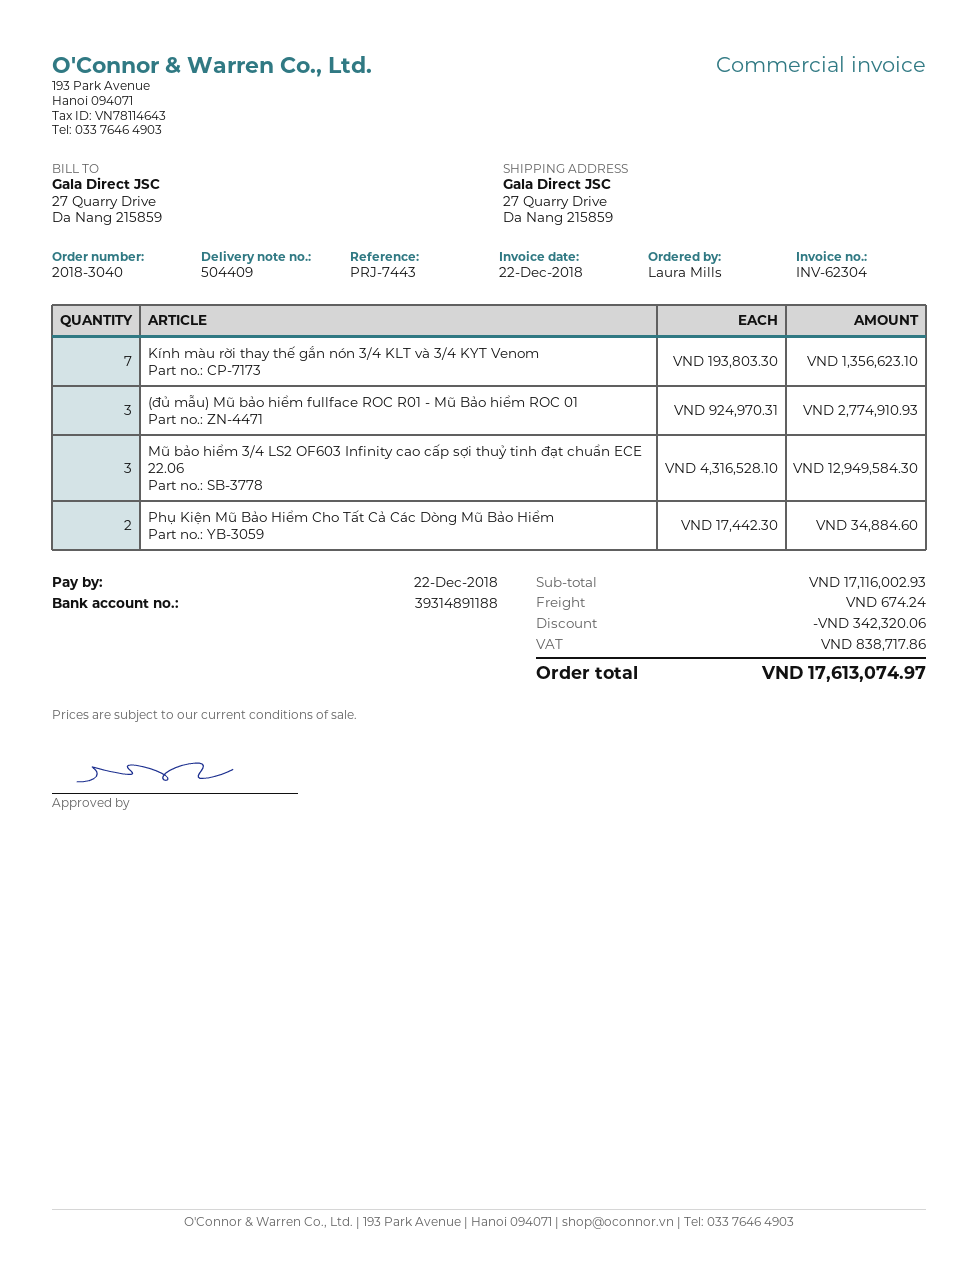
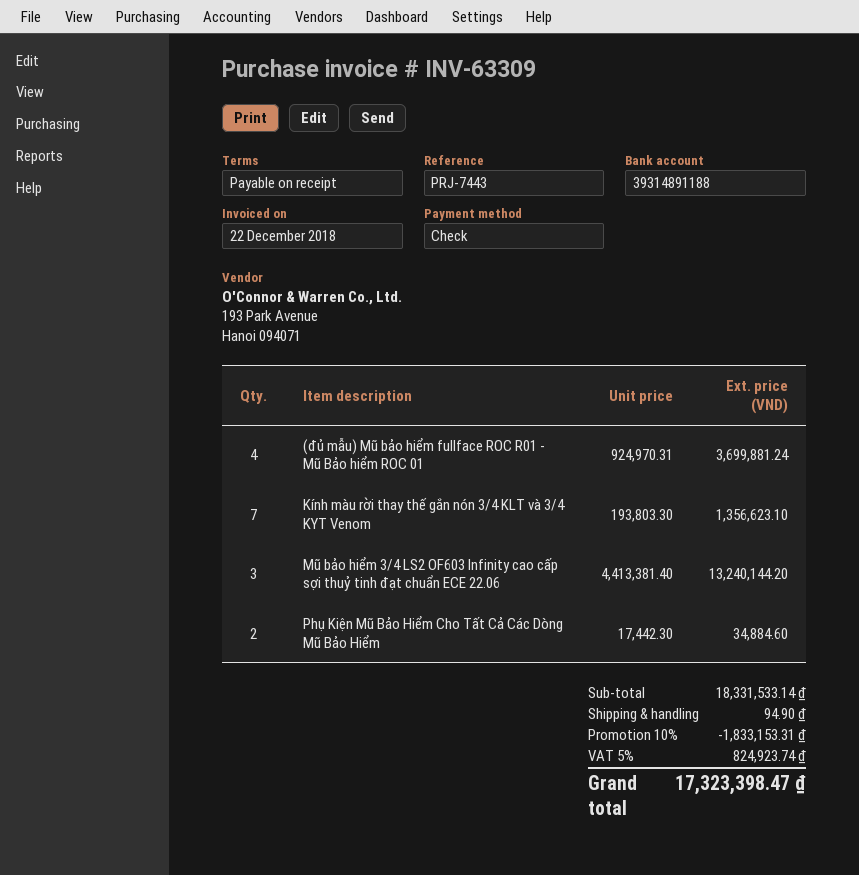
invoice number: INV-62304 -> INV-63309
(đủ mẫu) Mũ bảo hiểm fullface ROC R01 - Mũ Bảo hiểm ROC 01: 3 x 924970.31 = 2774910.93 -> 4 x 924970.31 = 3699881.24
Mũ bảo hiểm 3/4 LS2 OF603 Infinity cao cấp sợi thuỷ tinh đạt chuẩn ECE 22.06: 3 x 4316528.10 = 12949584.30 -> 3 x 4413381.40 = 13240144.20
subtotal: 17116002.93 -> 18331533.14
discount: 342320.06 -> 1833153.31
shipping: 674.24 -> 94.90
tax: 838717.86 -> 824923.74
total: 17613074.97 -> 17323398.47

